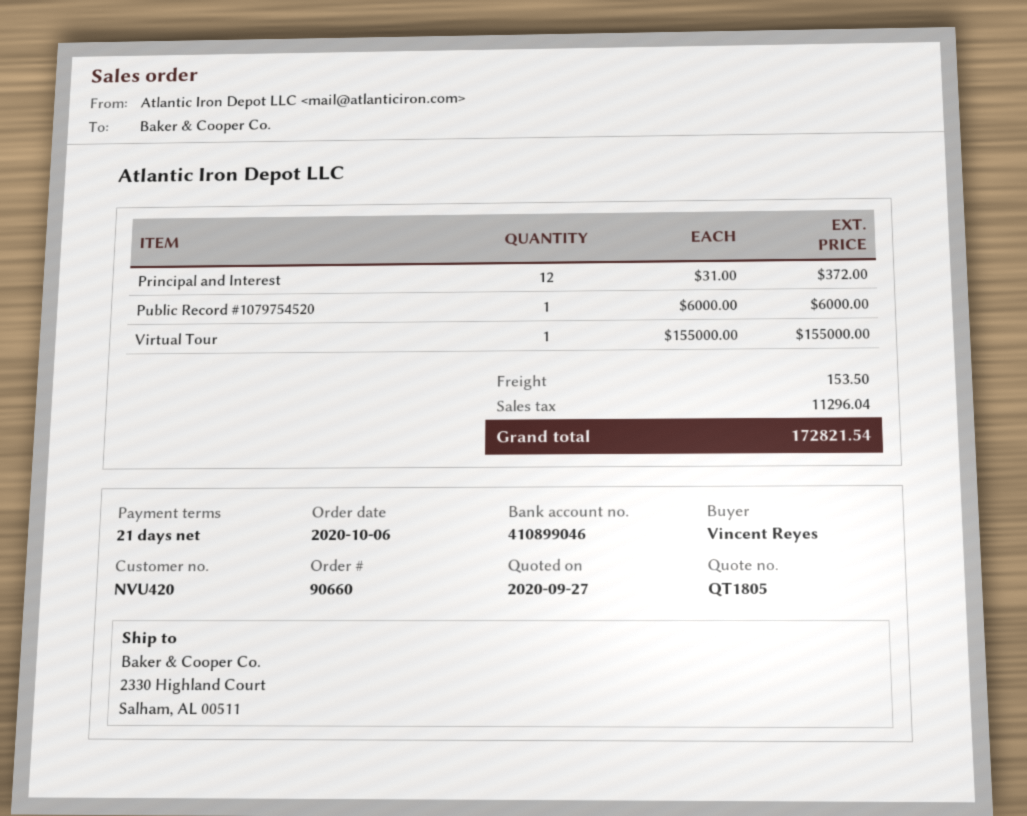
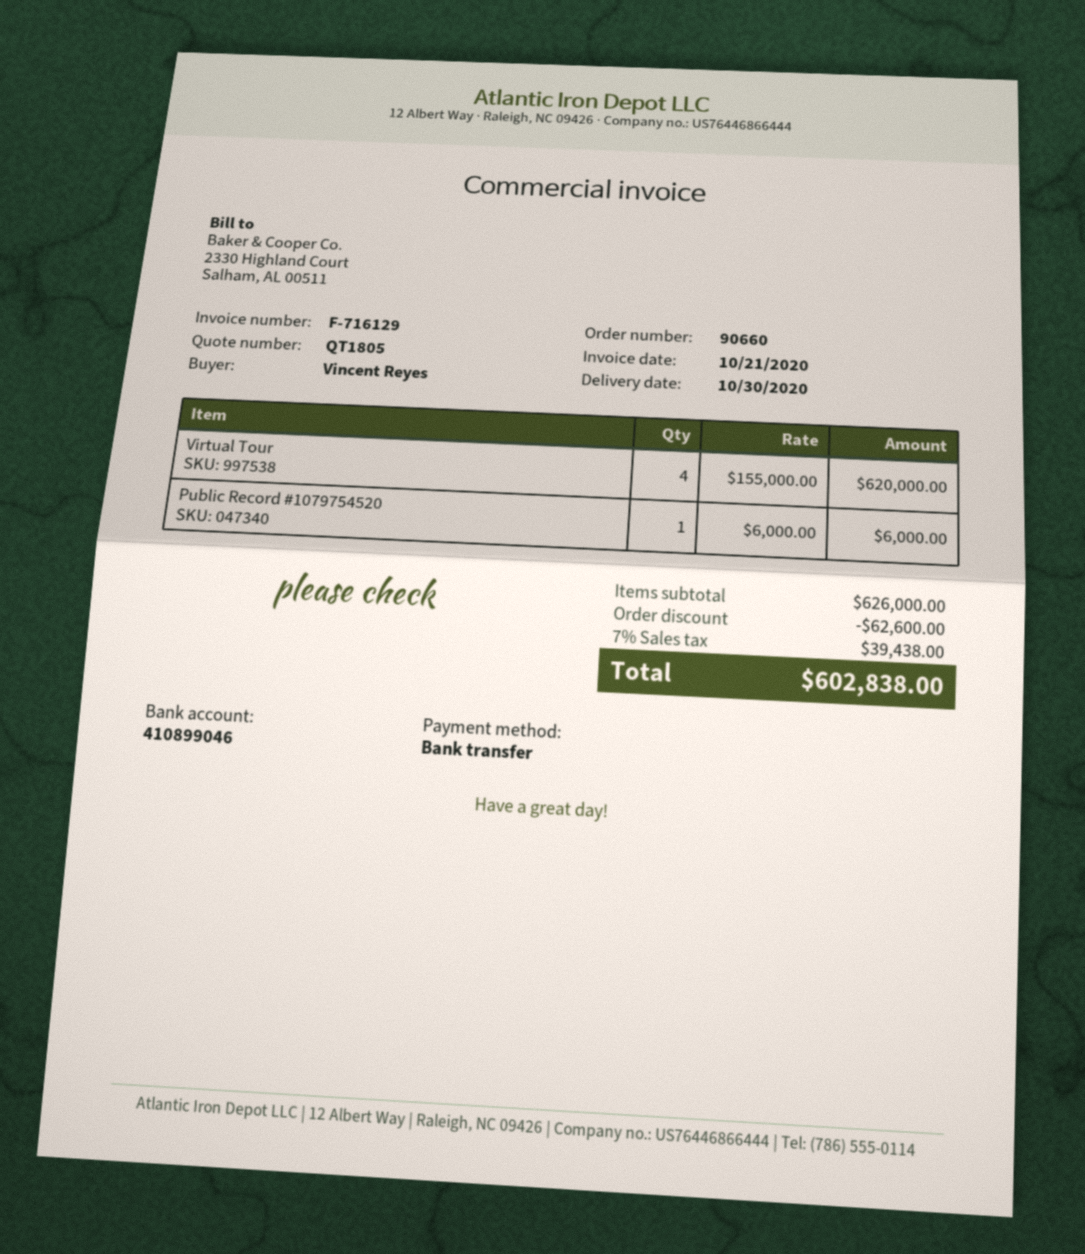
Principal and Interest: 12 x 31.00 = 372.00 -> none
Virtual Tour: 1 x 155000.00 = 155000.00 -> 4 x 155000.00 = 620000.00
discount: none -> 62600.00
shipping: 153.50 -> none
tax: 11296.04 -> 39438.00
total: 172821.54 -> 602838.00

